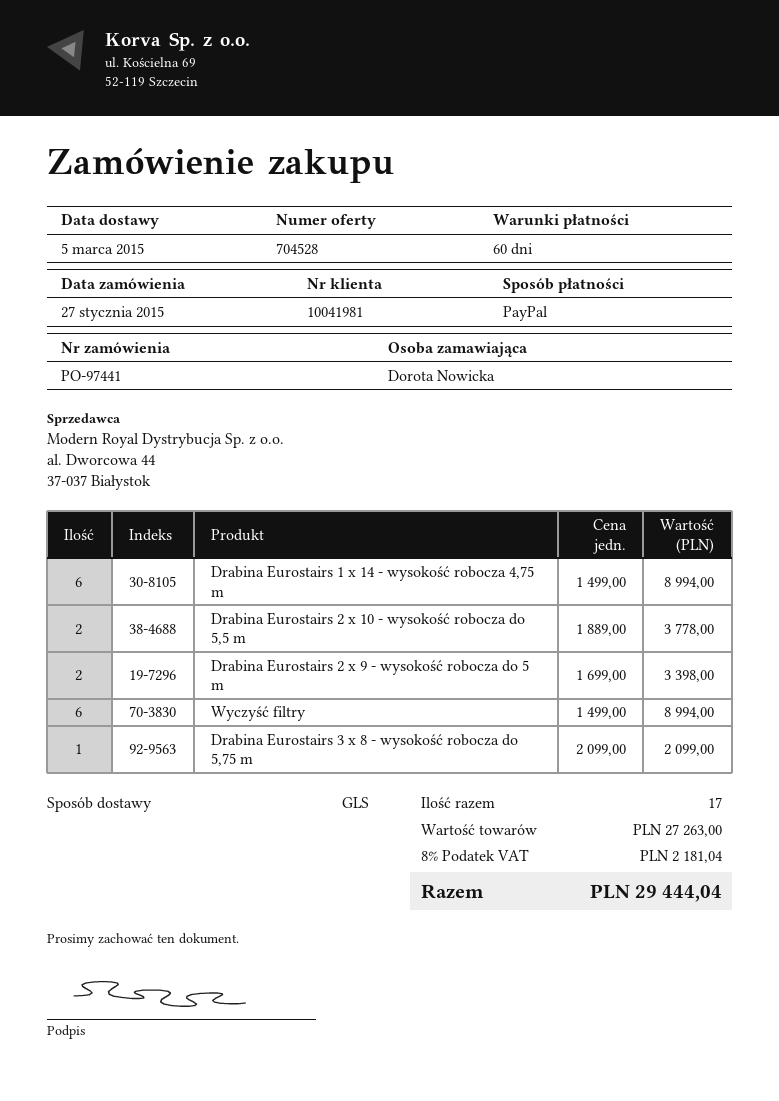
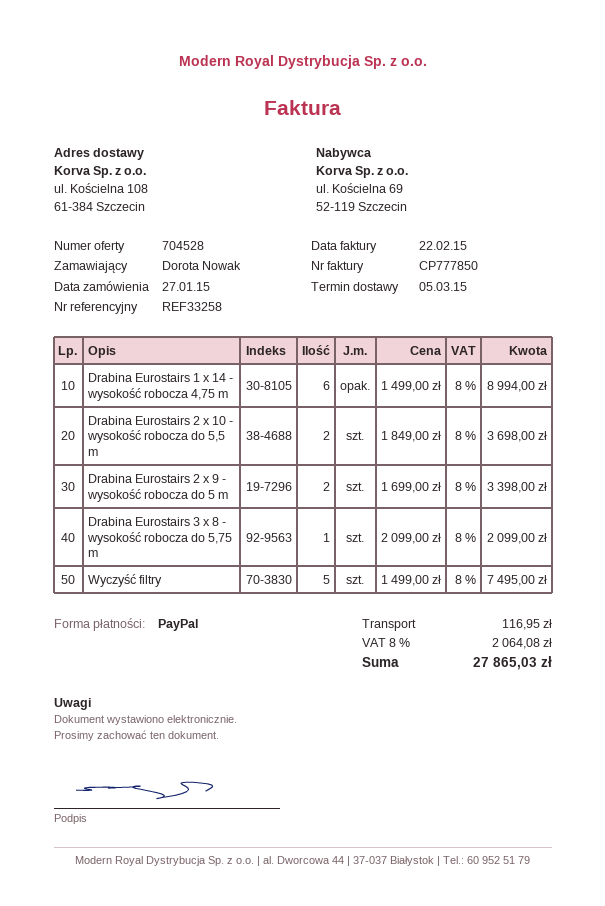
ordered by: Dorota Nowicka -> Dorota Nowak
Drabina Eurostairs 2 x 10 - wysokość robocza do 5,5 m: 2 x 1889.00 = 3778.00 -> 2 x 1849.00 = 3698.00
Wyczyść filtry: 6 x 1499.00 = 8994.00 -> 5 x 1499.00 = 7495.00
shipping: none -> 116.95
tax: 8% = 2181.04 -> 8% = 2064.08
total: 29444.04 -> 27865.03

